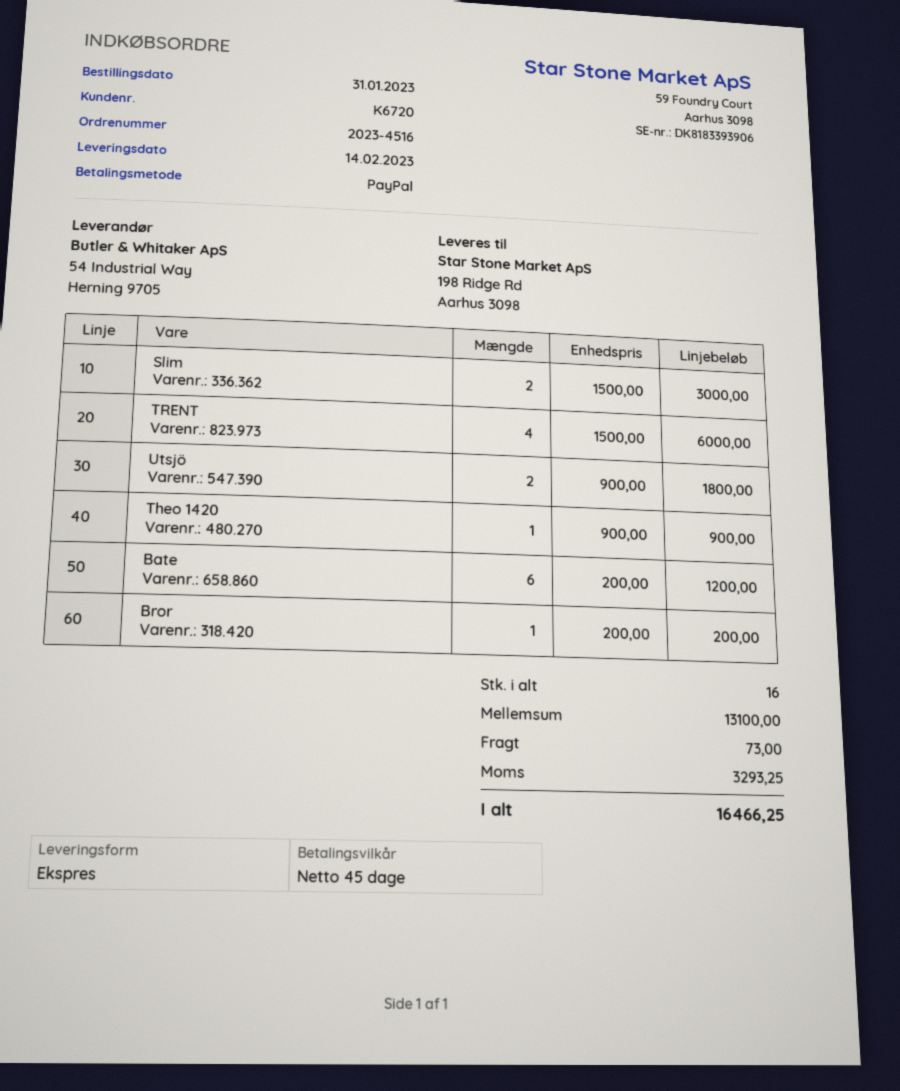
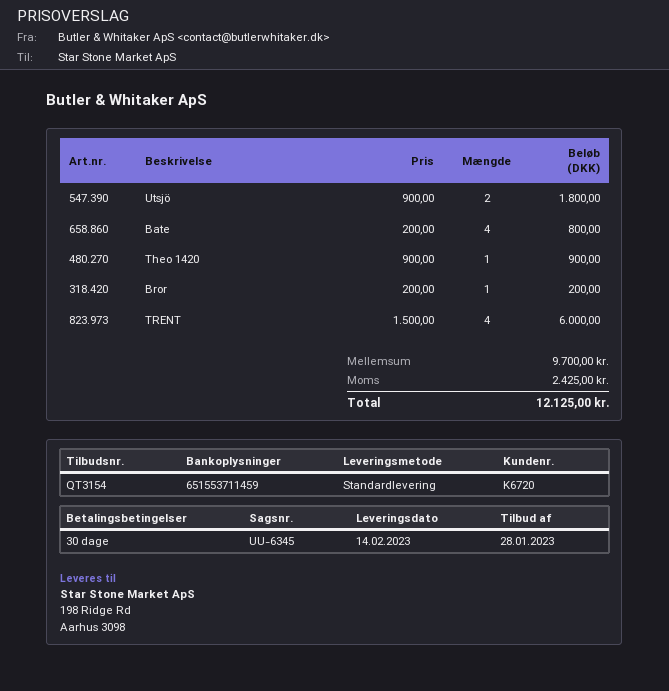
payment terms: 45 days -> 30 days
shipping method: express -> standard
Slim: 2 x 1500.00 = 3000.00 -> none
Bate: 6 x 200.00 = 1200.00 -> 4 x 200.00 = 800.00
subtotal: 13100.00 -> 9700.00
shipping: 73.00 -> none
tax: 3293.25 -> 2425.00
total: 16466.25 -> 12125.00

